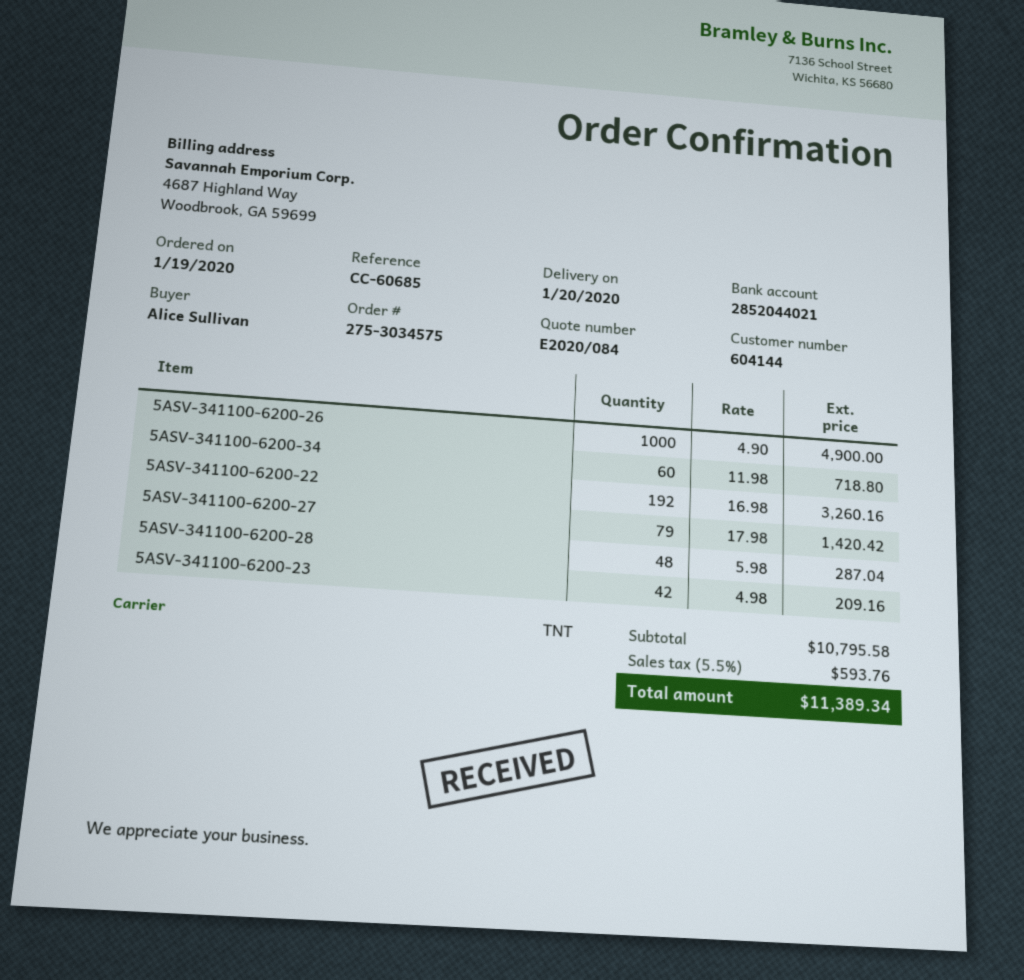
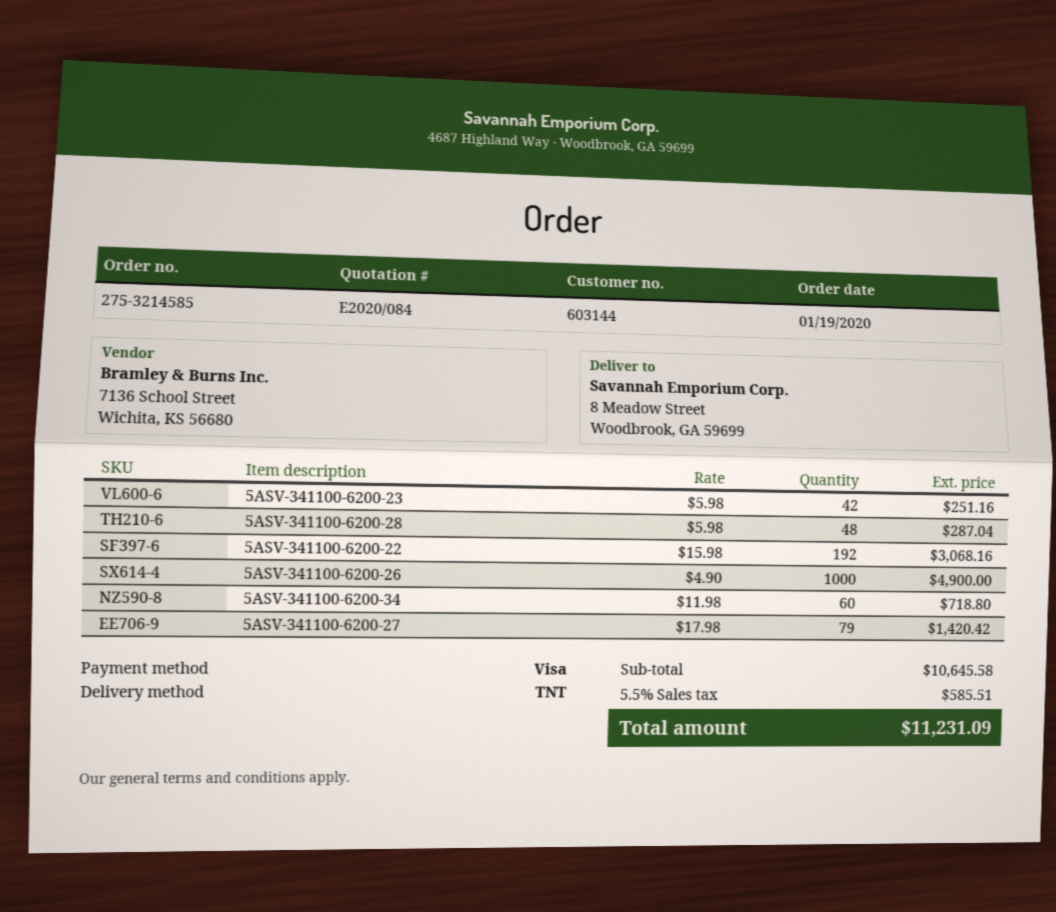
order number: 275-3034575 -> 275-3214585
customer number: 604144 -> 603144
5ASV-341100-6200-22: 192 x 16.98 = 3260.16 -> 192 x 15.98 = 3068.16
5ASV-341100-6200-23: 42 x 4.98 = 209.16 -> 42 x 5.98 = 251.16
subtotal: 10795.58 -> 10645.58
tax: 5.5% = 593.76 -> 5.5% = 585.51
total: 11389.34 -> 11231.09

